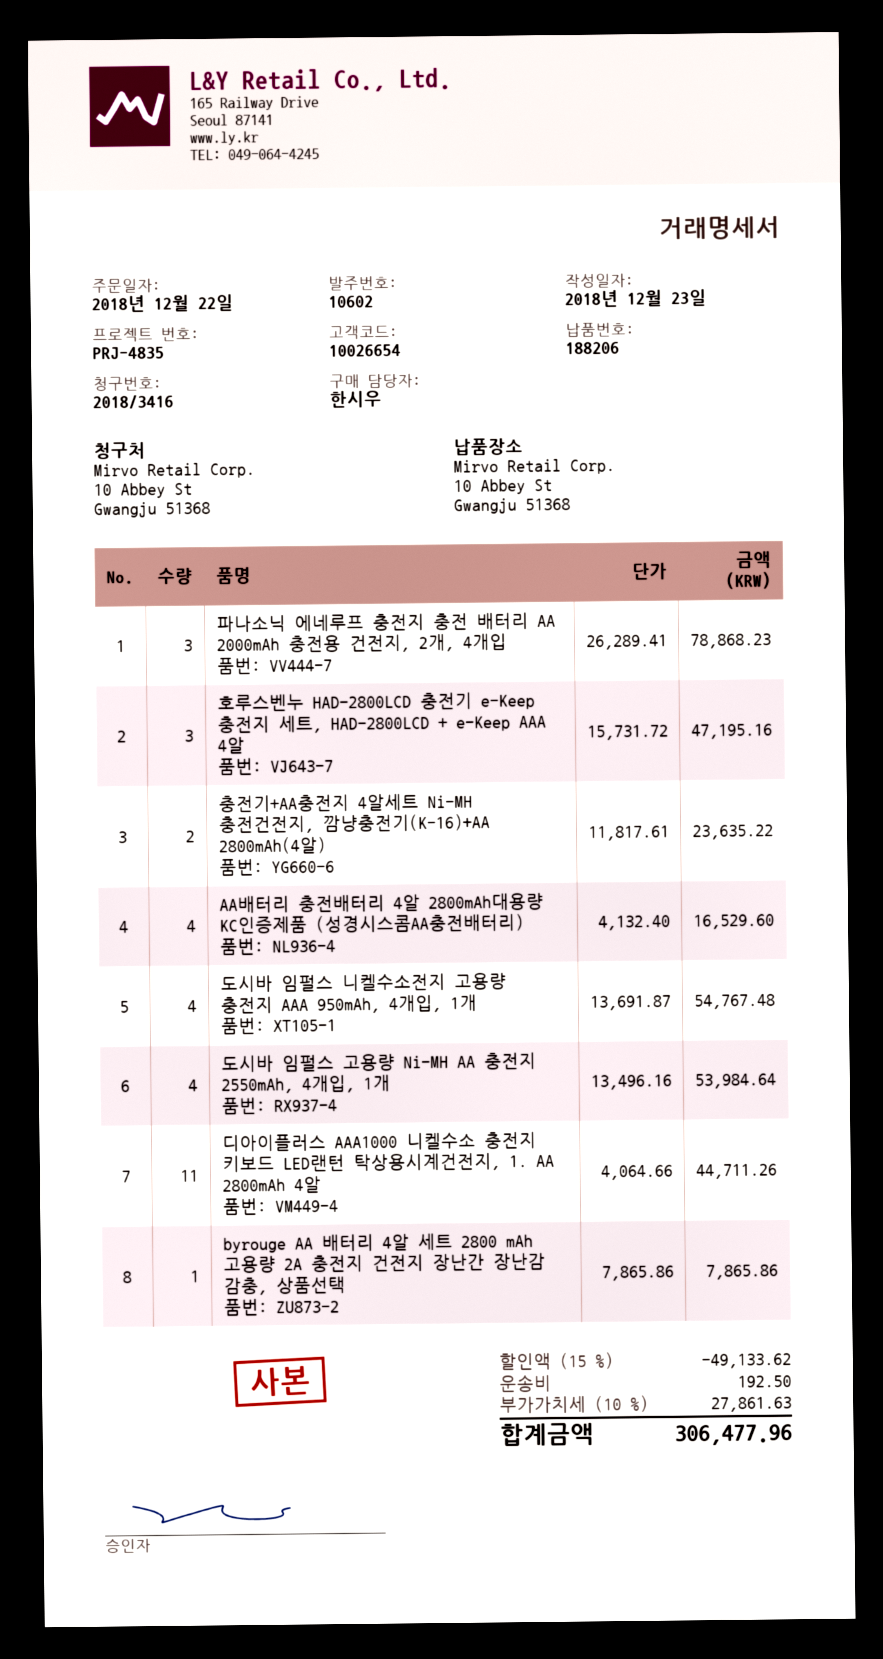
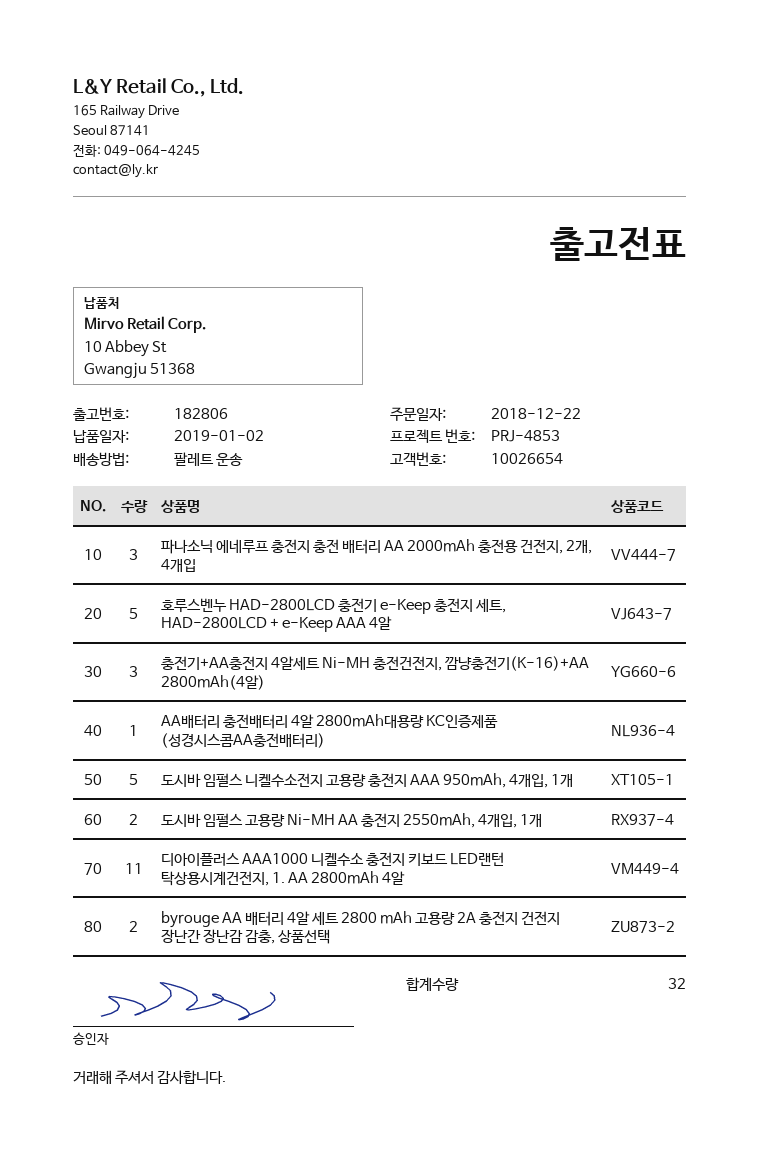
delivery note number: 188206 -> 182806
reference: PRJ-4835 -> PRJ-4853
호루스벤누 HAD-2800LCD 충전기 e-Keep 충전지 세트, HAD-2800LCD + e-Keep AAA 4알: 3 -> 5
충전기+AA충전지 4알세트 Ni-MH 충전건전지, 깜냥충전기(K-16)+AA 2800mAh(4알): 2 -> 3
AA배터리 충전배터리 4알 2800mAh대용량 KC인증제품 (성경시스콤AA충전배터리): 4 -> 1
도시바 임펄스 니켈수소전지 고용량 충전지 AAA 950mAh, 4개입, 1개: 4 -> 5
도시바 임펄스 고용량 Ni-MH AA 충전지 2550mAh, 4개입, 1개: 4 -> 2
byrouge AA 배터리 4알 세트 2800 mAh 고용량 2A 충전지 건전지 장난간 장난감 감충, 상품선택: 1 -> 2

